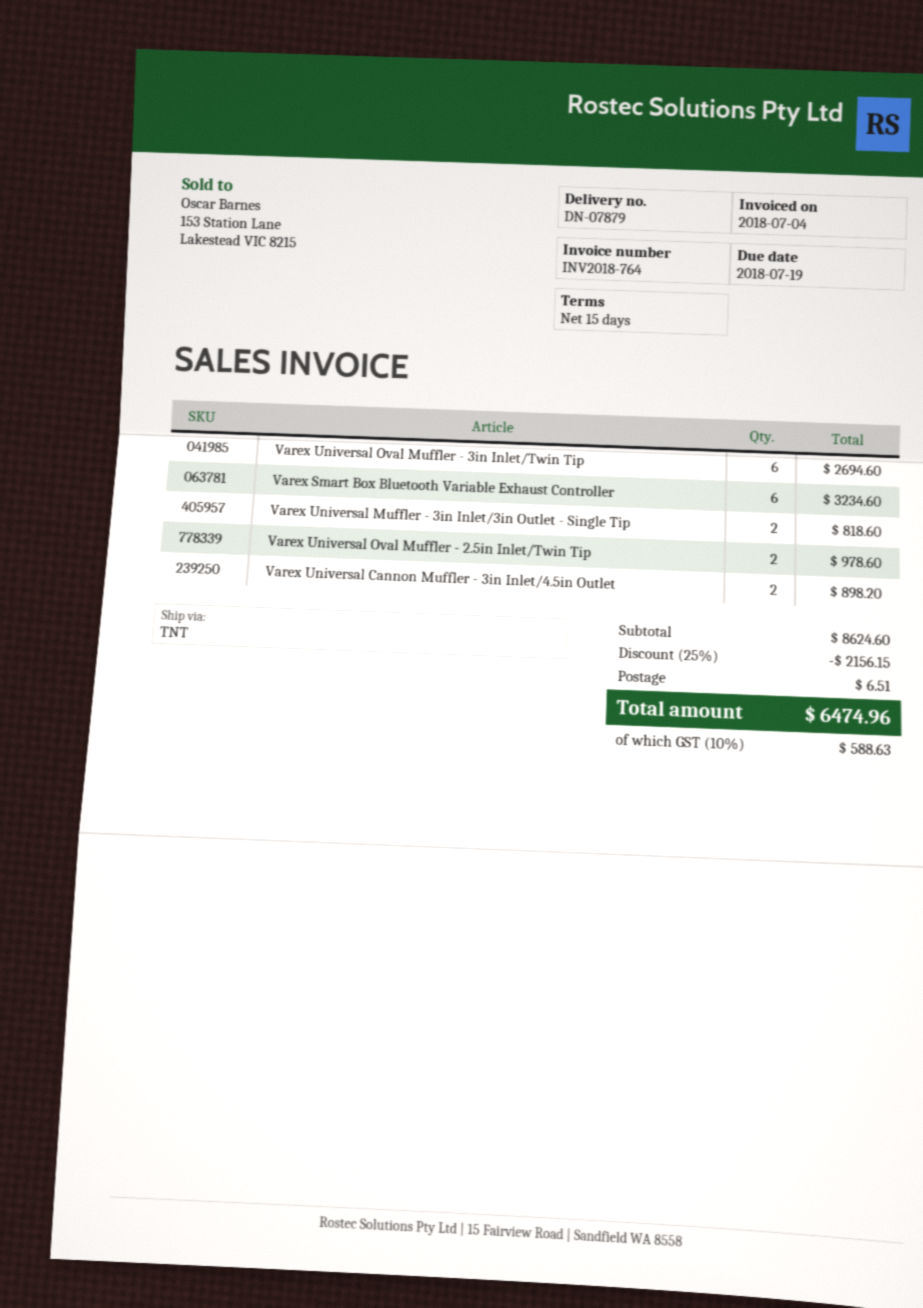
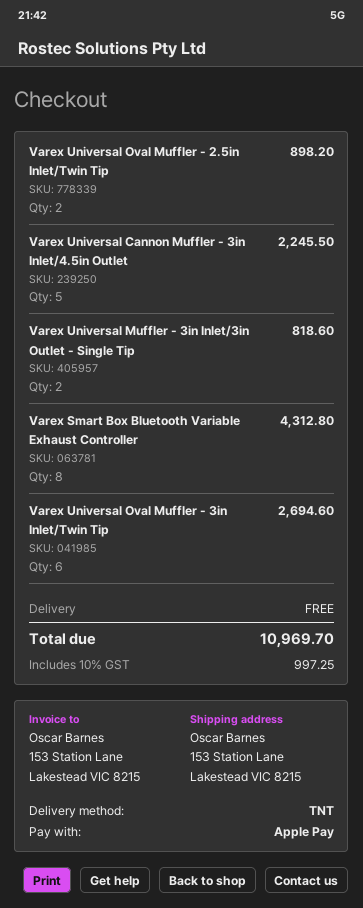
Varex Smart Box Bluetooth Variable Exhaust Controller: 6 for 3234.60 -> 8 for 4312.80
Varex Universal Oval Muffler - 2.5in Inlet/Twin Tip: 2 for 978.60 -> 2 for 898.20
Varex Universal Cannon Muffler - 3in Inlet/4.5in Outlet: 2 for 898.20 -> 5 for 2245.50
discount: 25% = 2156.15 -> none
shipping: 6.51 -> 0.00
tax: 10% = 588.63 -> 10% = 997.25
total: 6474.96 -> 10969.70

